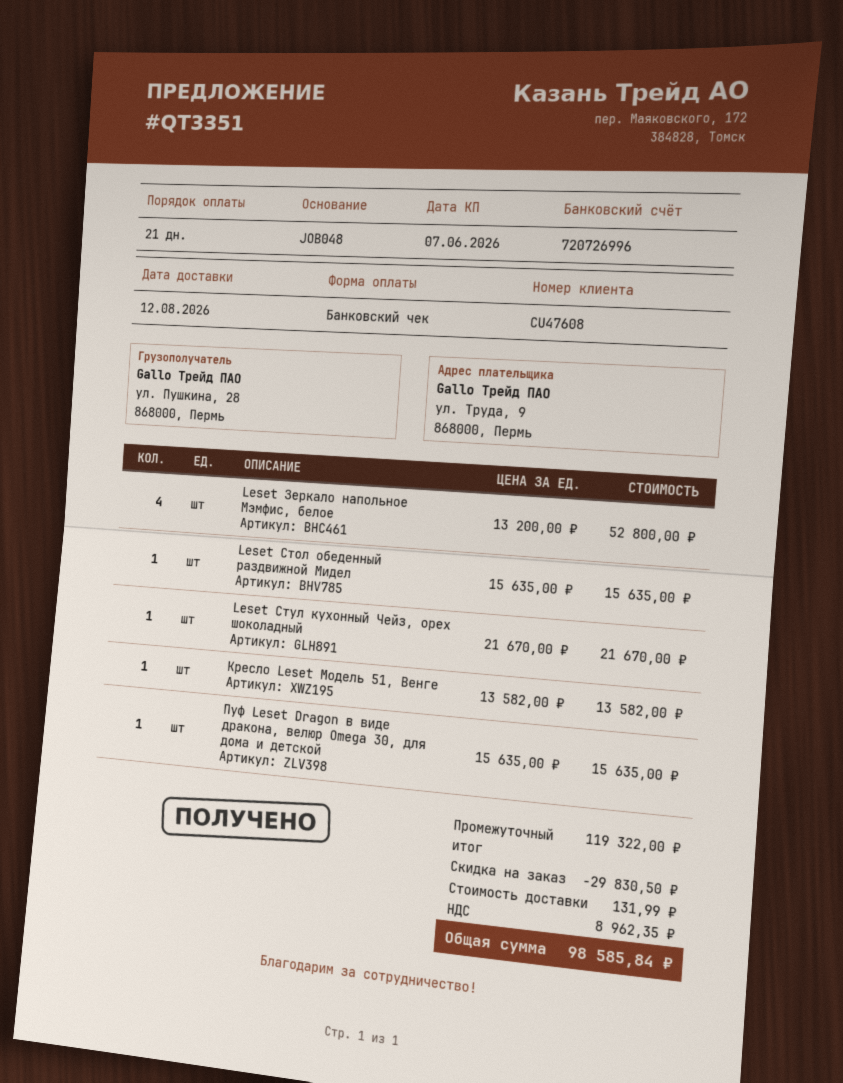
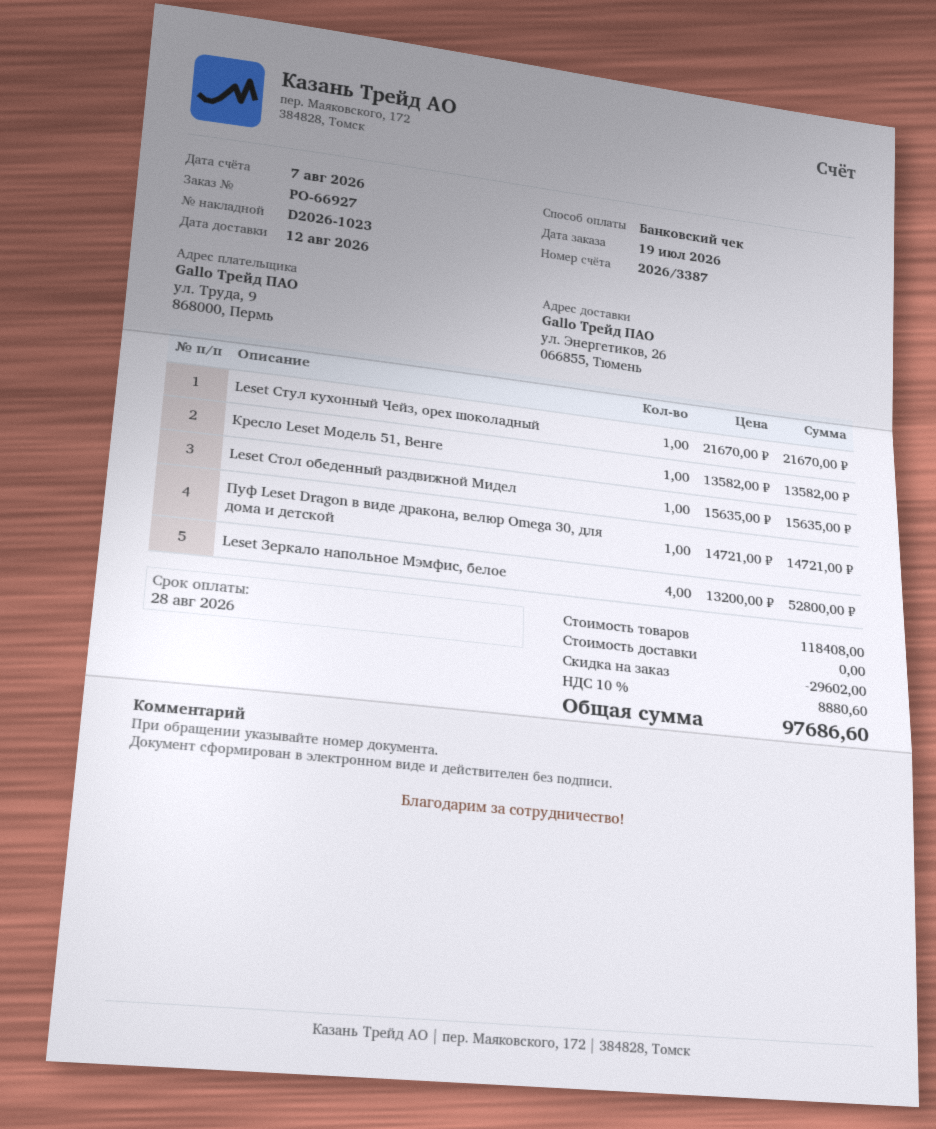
ship to: ул. Пушкина, 28, 868000, Пермь -> ул. Энергетиков, 26, 066855, Тюмень
Пуф Leset Dragon в виде дракона, велюр Omega 30, для дома и детской: 1 x 15635.00 = 15635.00 -> 1 x 14721.00 = 14721.00
subtotal: 119322.00 -> 118408.00
discount: 29830.50 -> 29602.00
shipping: 131.99 -> 0.00
tax: 8962.35 -> 8880.60
total: 98585.84 -> 97686.60

